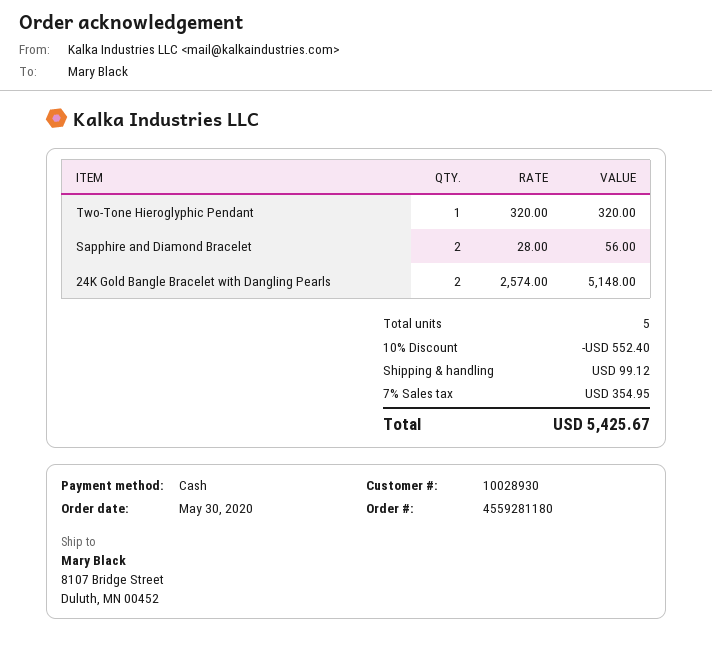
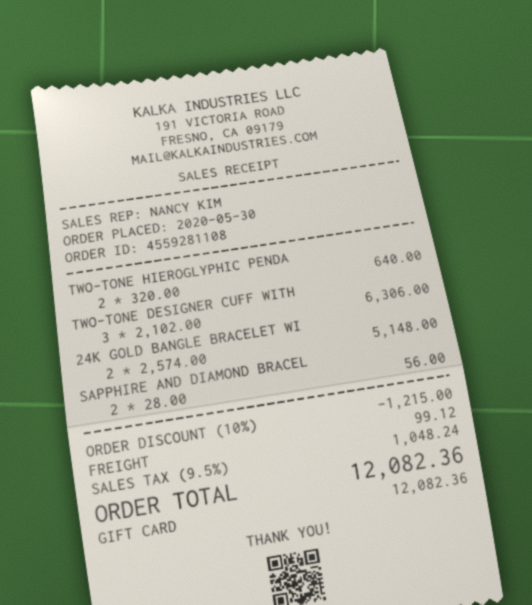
order number: 4559281180 -> 4559281108
payment method: cash -> gift card
Two-Tone Hieroglyphic Pendant: 1 x 320.00 = 320.00 -> 2 x 320.00 = 640.00
TWO-TONE DESIGNER CUFF WITH: none -> 3 x 2102.00 = 6306.00
discount: 10% = 552.40 -> 10% = 1215.00
tax: 7% = 354.95 -> 9.5% = 1048.24
total: 5425.67 -> 12082.36

